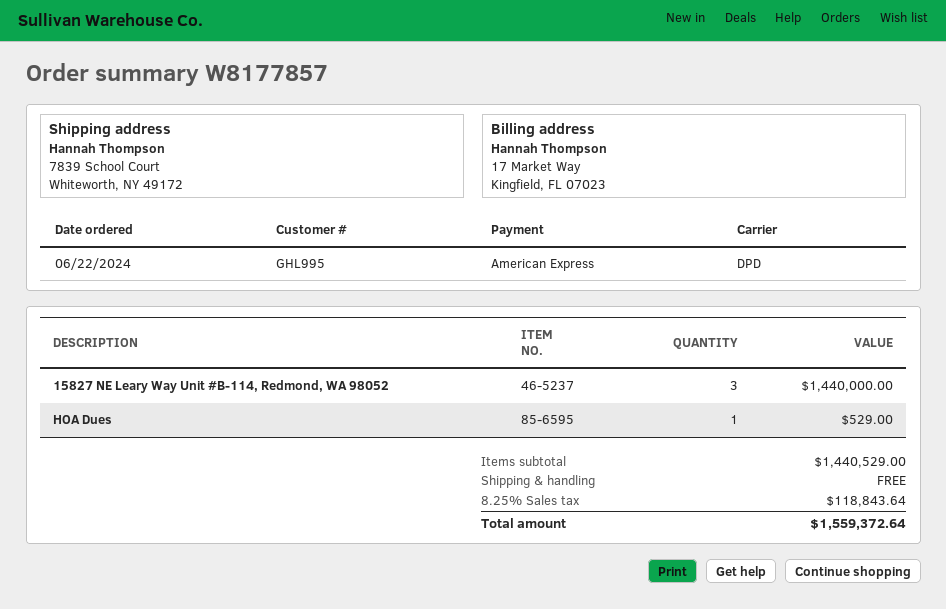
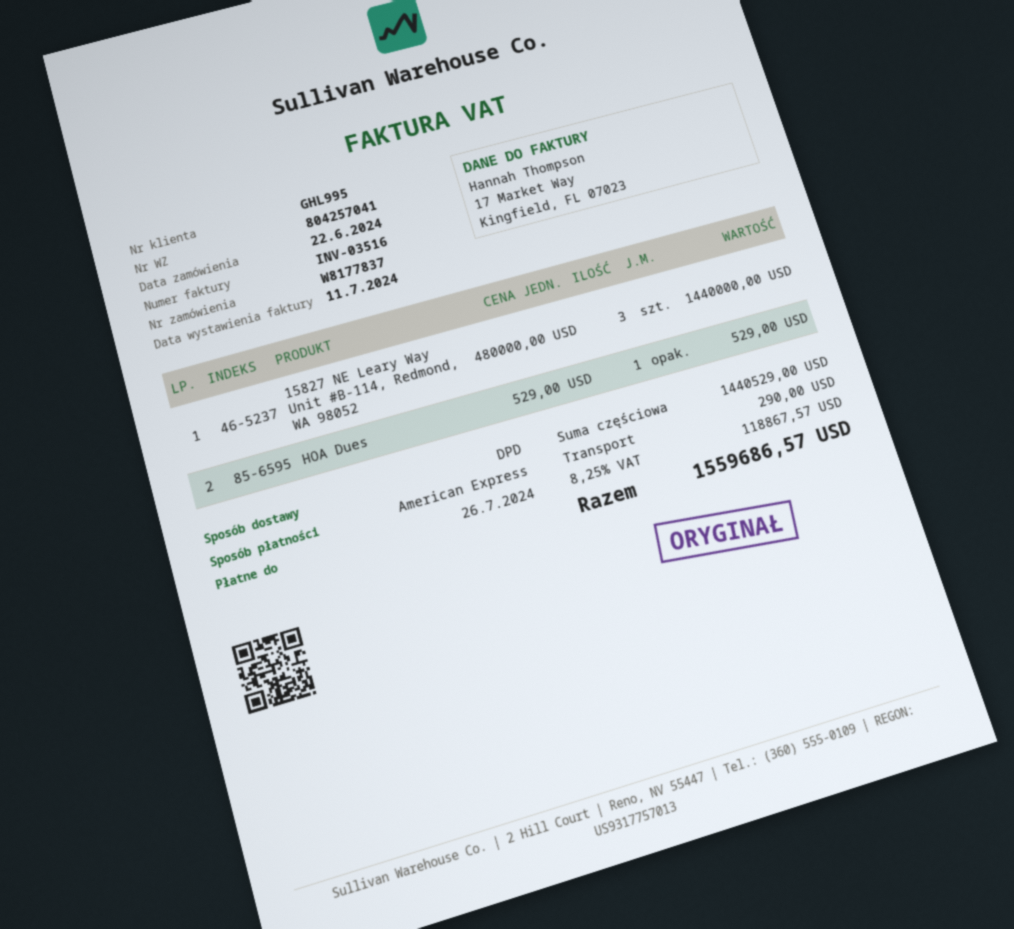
order number: W8177857 -> W8177837
shipping: 0.00 -> 290.00
tax: 8.25% = 118843.64 -> 8.25% = 118867.57
total: 1559372.64 -> 1559686.57

